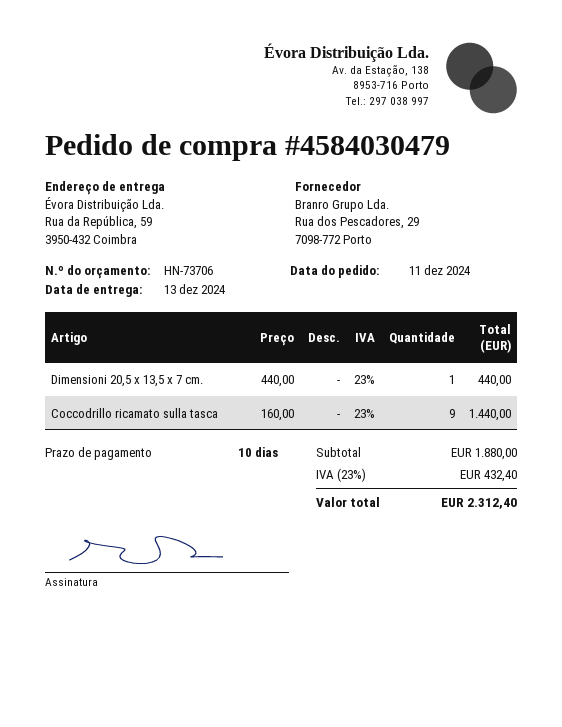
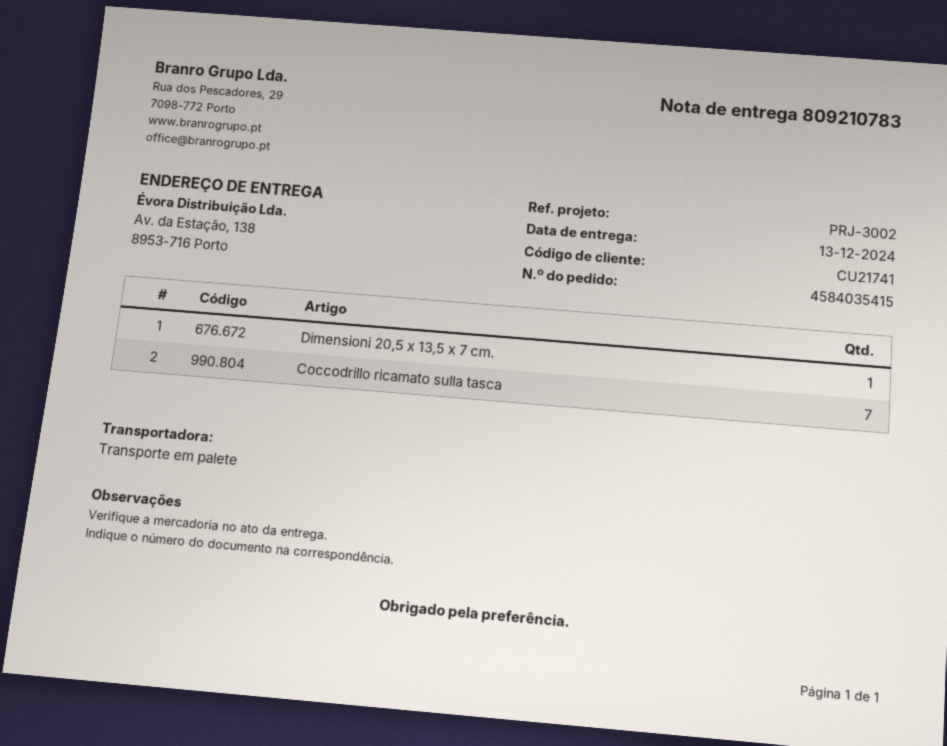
order number: 4584030479 -> 4584035415
ship to: Rua da República, 59, 3950-432 Coimbra -> Av. da Estação, 138, 8953-716 Porto
Coccodrillo ricamato sulla tasca: 9 -> 7

